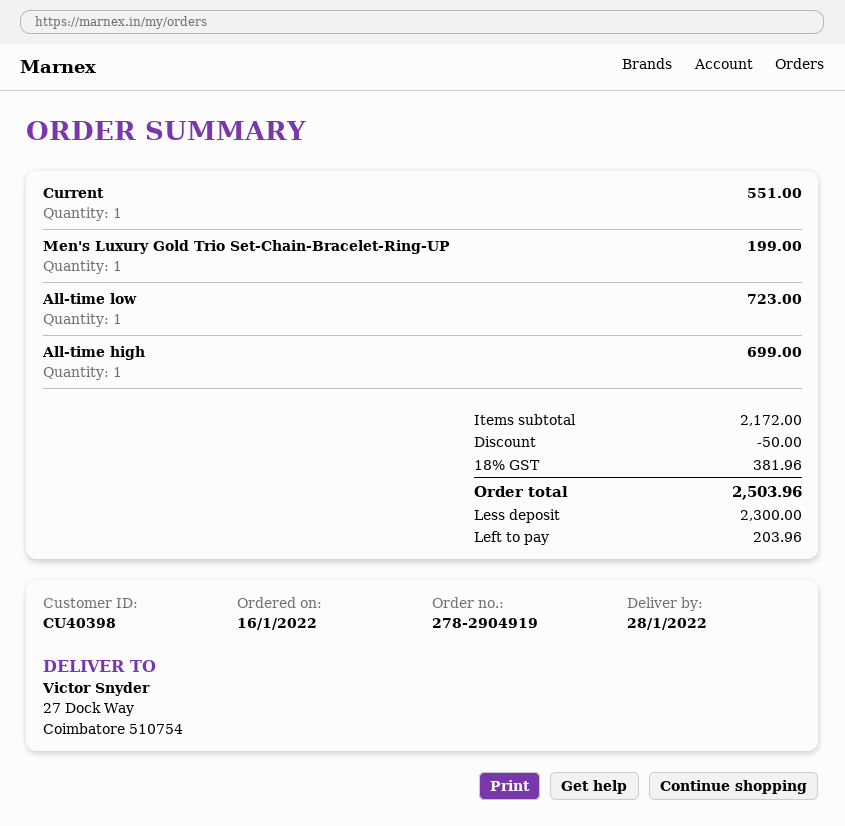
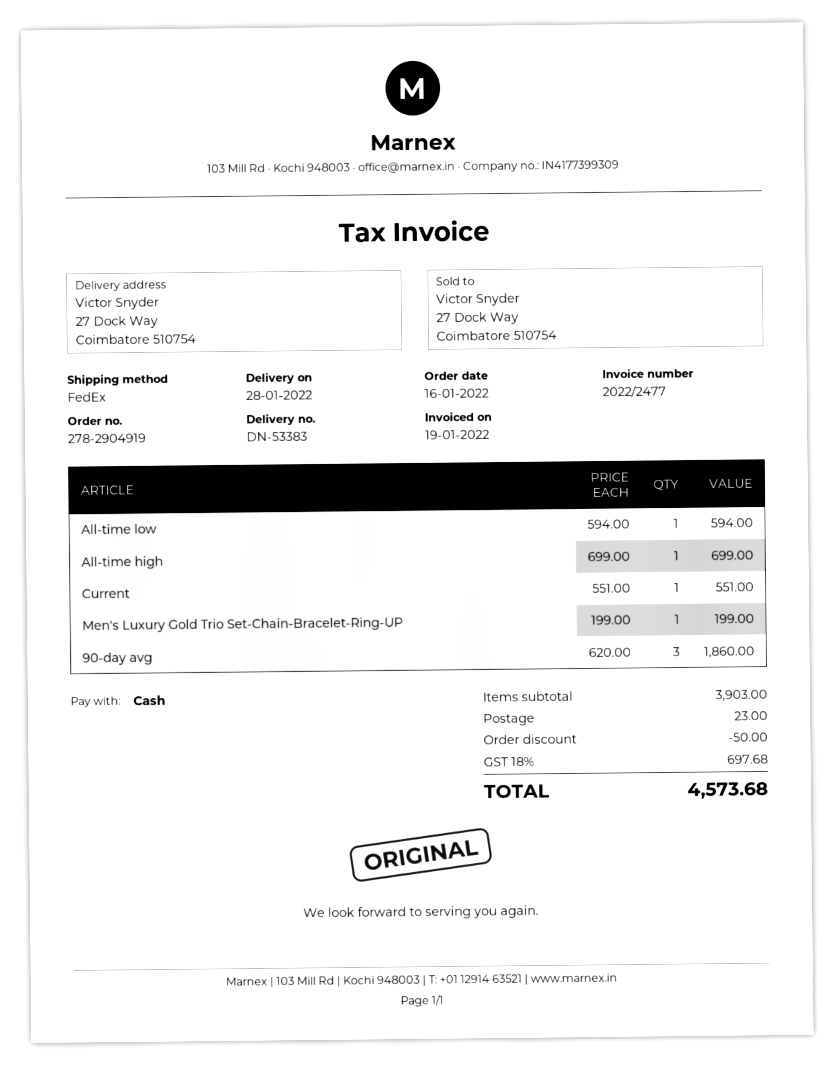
All-time low: 1 for 723.00 -> 1 for 594.00
90-day avg: none -> 3 for 1860.00
subtotal: 2172.00 -> 3903.00
shipping: none -> 23.00
tax: 18% = 381.96 -> 18% = 697.68
total: 2503.96 -> 4573.68

